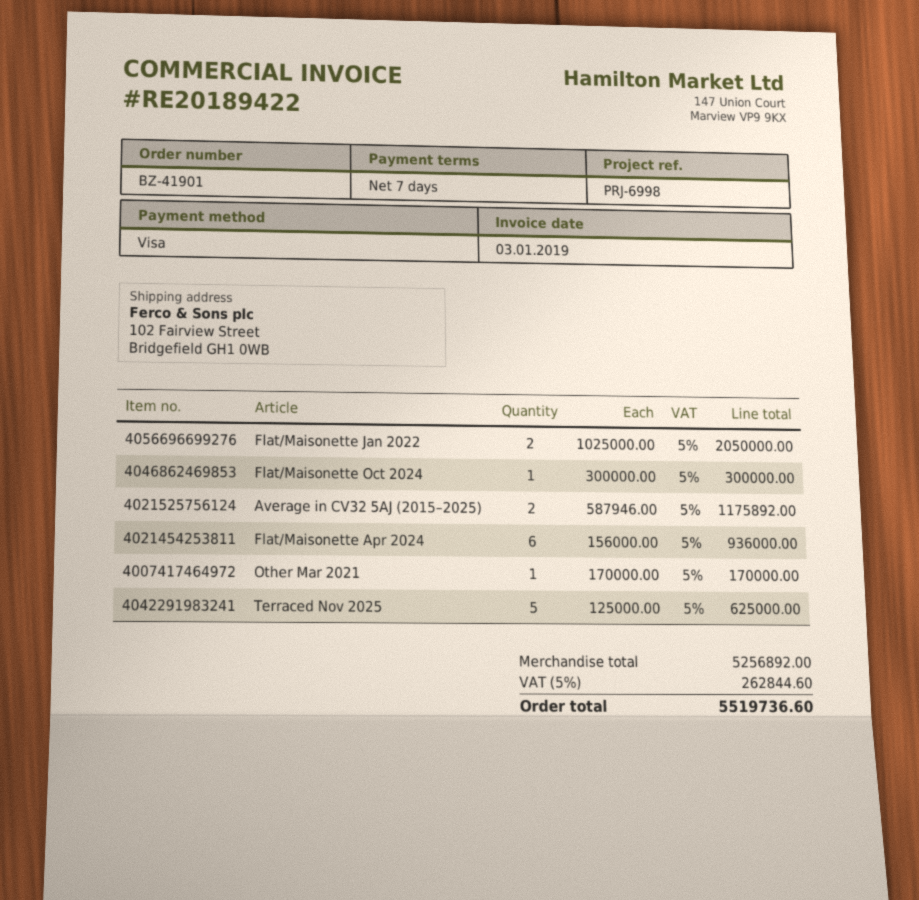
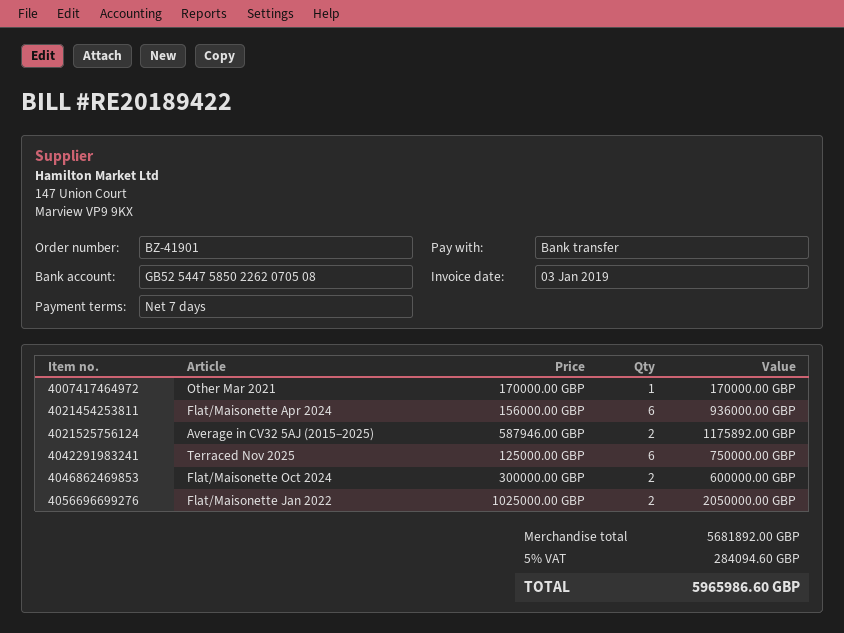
payment method: Visa -> bank transfer
Flat/Maisonette Oct 2024: 1 x 300000.00 = 300000.00 -> 2 x 300000.00 = 600000.00
Terraced Nov 2025: 5 x 125000.00 = 625000.00 -> 6 x 125000.00 = 750000.00
subtotal: 5256892.00 -> 5681892.00
tax: 5% = 262844.60 -> 5% = 284094.60
total: 5519736.60 -> 5965986.60

